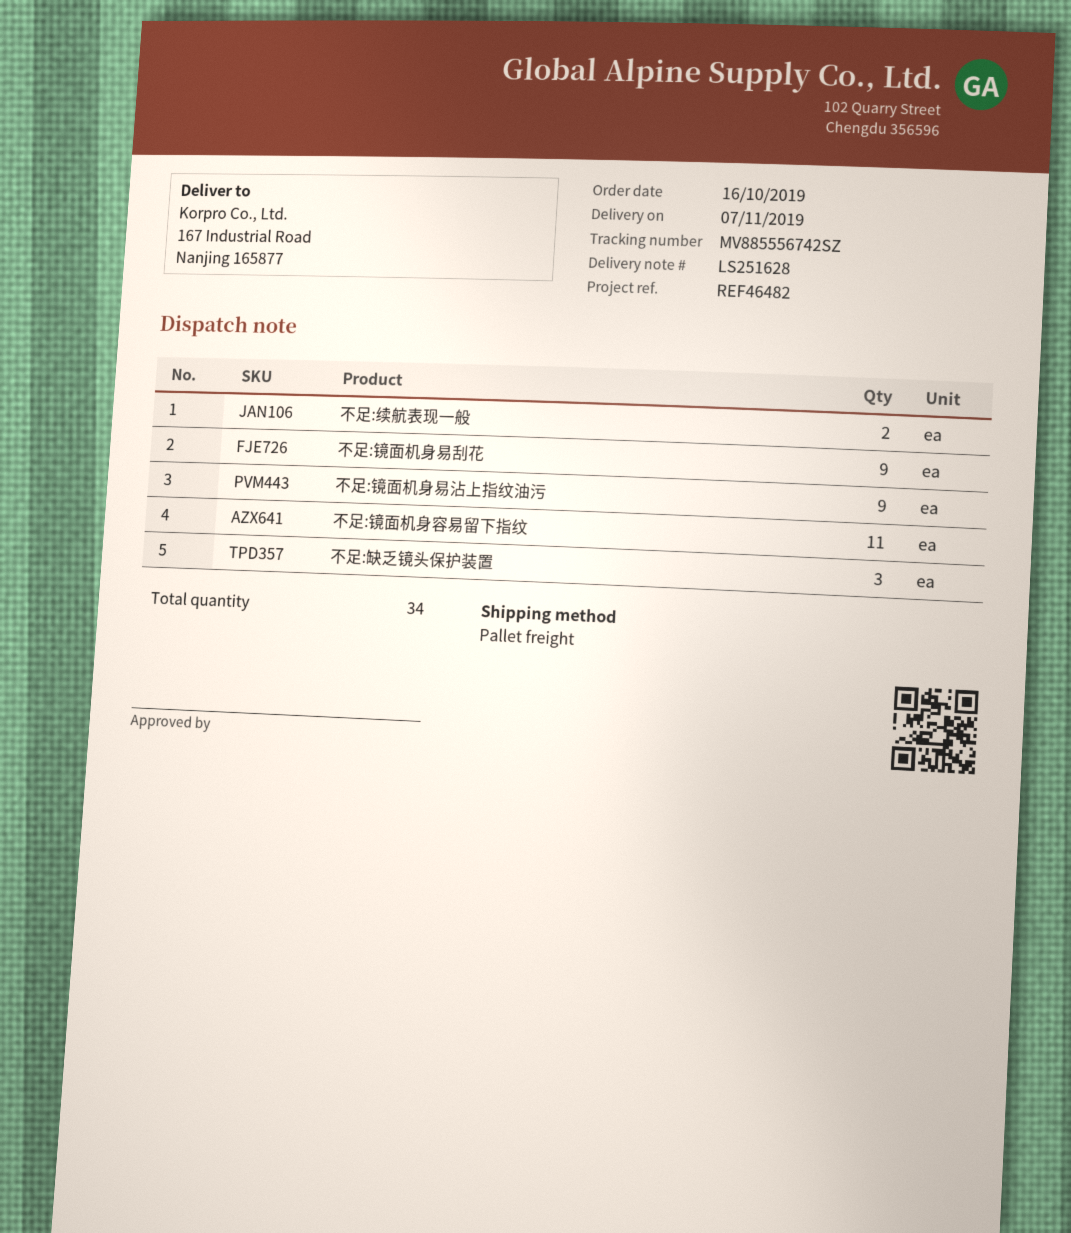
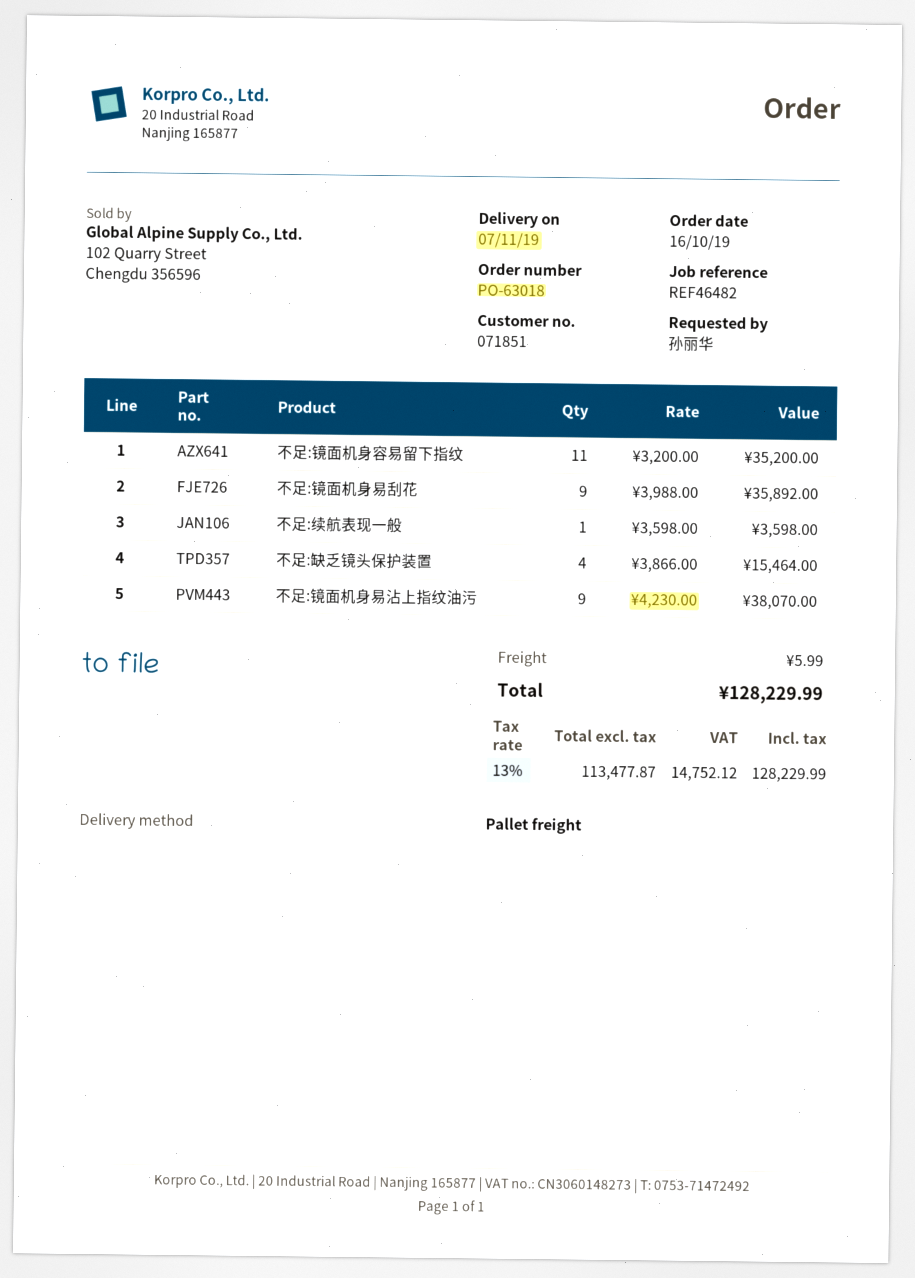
不足:续航表现一般: 2 -> 1
不足:缺乏镜头保护装置: 3 -> 4

